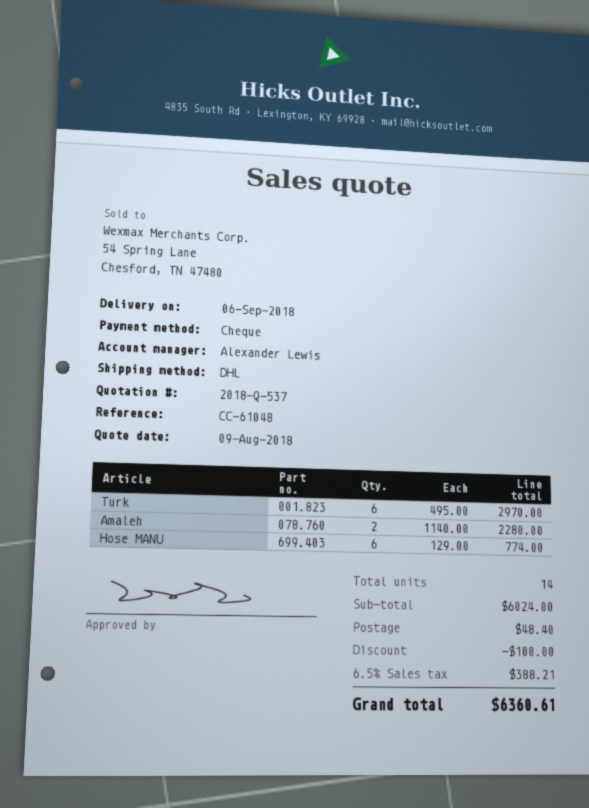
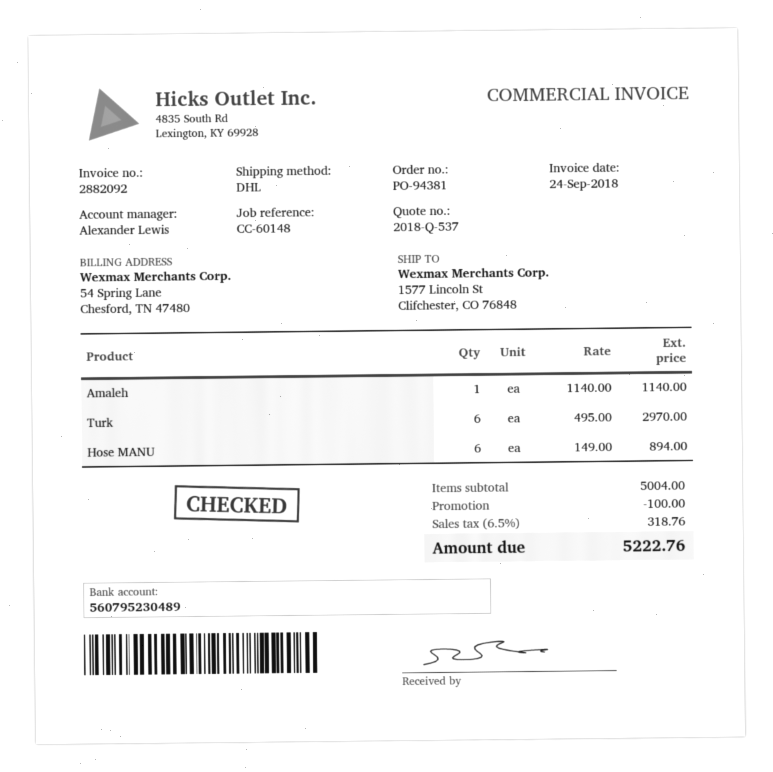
reference: CC-61048 -> CC-60148
Amaleh: 2 x 1140.00 = 2280.00 -> 1 x 1140.00 = 1140.00
Hose MANU: 6 x 129.00 = 774.00 -> 6 x 149.00 = 894.00
subtotal: 6024.00 -> 5004.00
shipping: 48.40 -> none
tax: 6.5% = 388.21 -> 6.5% = 318.76
total: 6360.61 -> 5222.76

